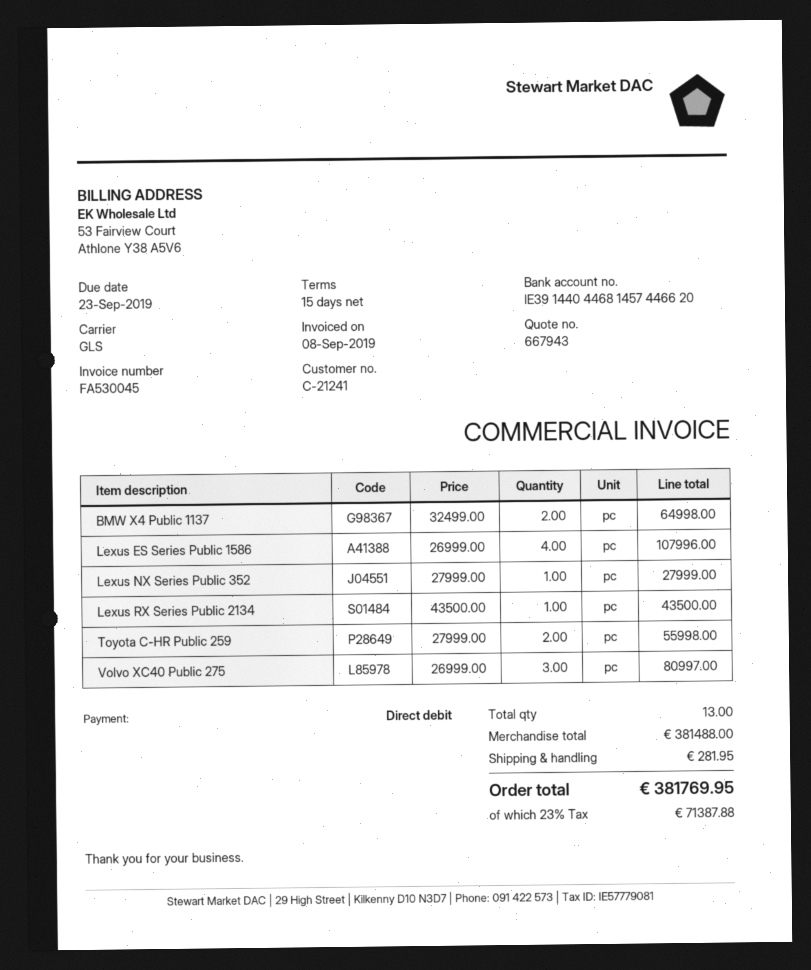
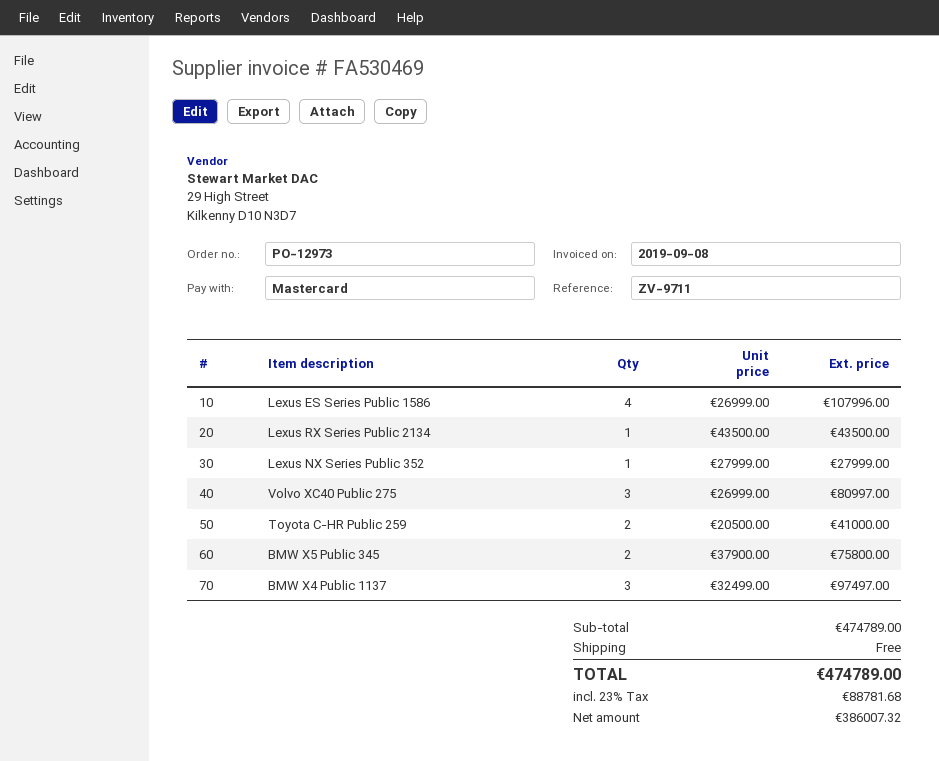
invoice number: FA530045 -> FA530469
payment method: direct debit -> Mastercard
BMW X4 Public 1137: 2 x 32499.00 = 64998.00 -> 3 x 32499.00 = 97497.00
Toyota C-HR Public 259: 2 x 27999.00 = 55998.00 -> 2 x 20500.00 = 41000.00
BMW X5 Public 345: none -> 2 x 37900.00 = 75800.00
subtotal: 381488.00 -> 474789.00
shipping: 281.95 -> 0.00
tax: 23% = 71387.88 -> 23% = 88781.68
total: 381769.95 -> 474789.00

